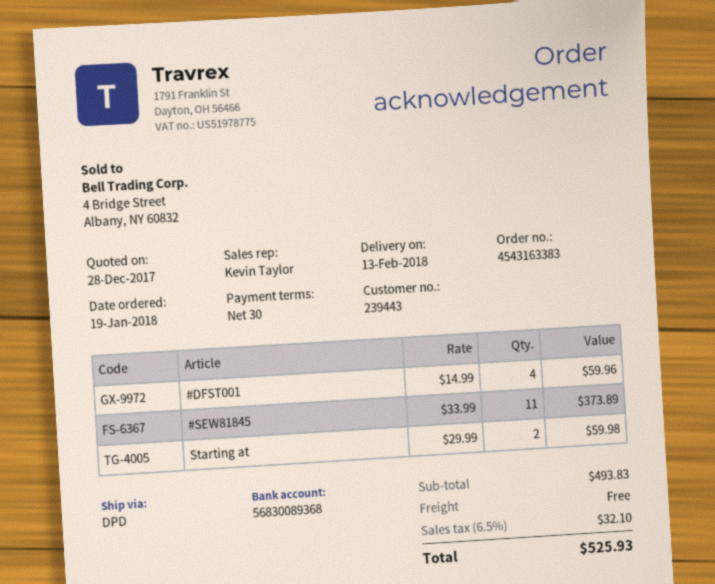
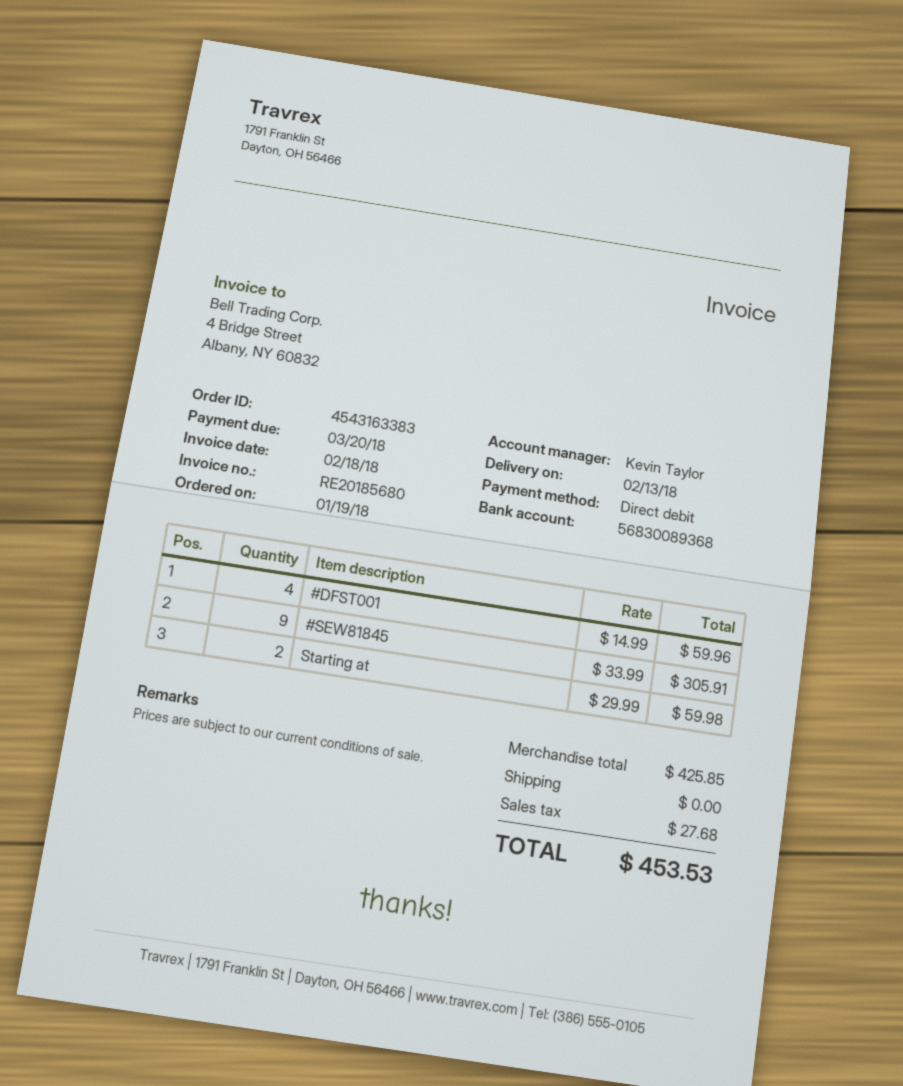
#SEW81845: 11 x 33.99 = 373.89 -> 9 x 33.99 = 305.91
subtotal: 493.83 -> 425.85
tax: 32.10 -> 27.68
total: 525.93 -> 453.53

